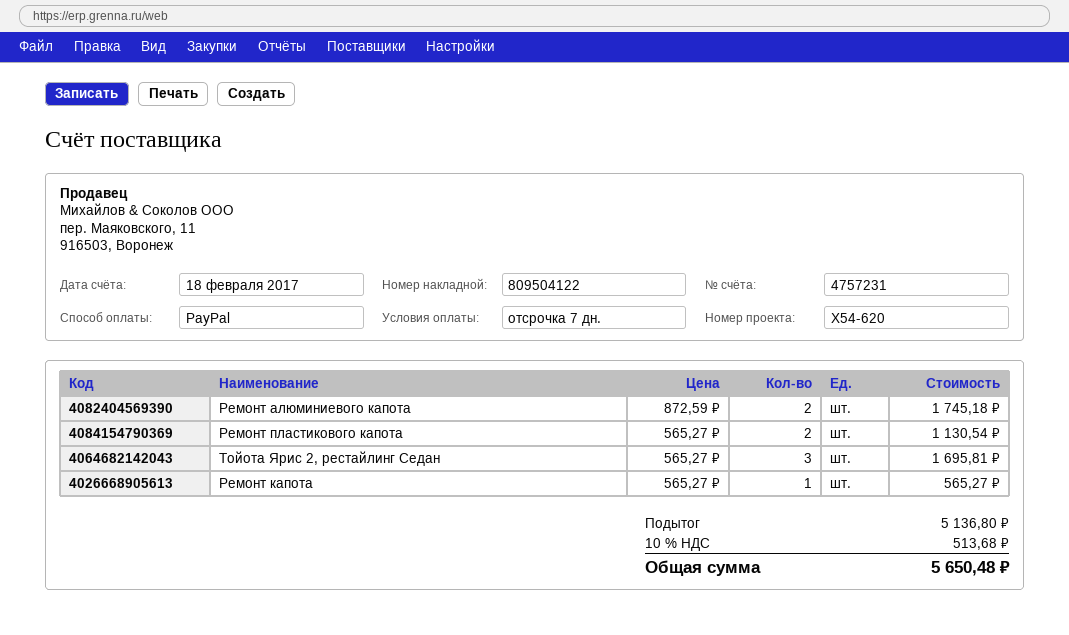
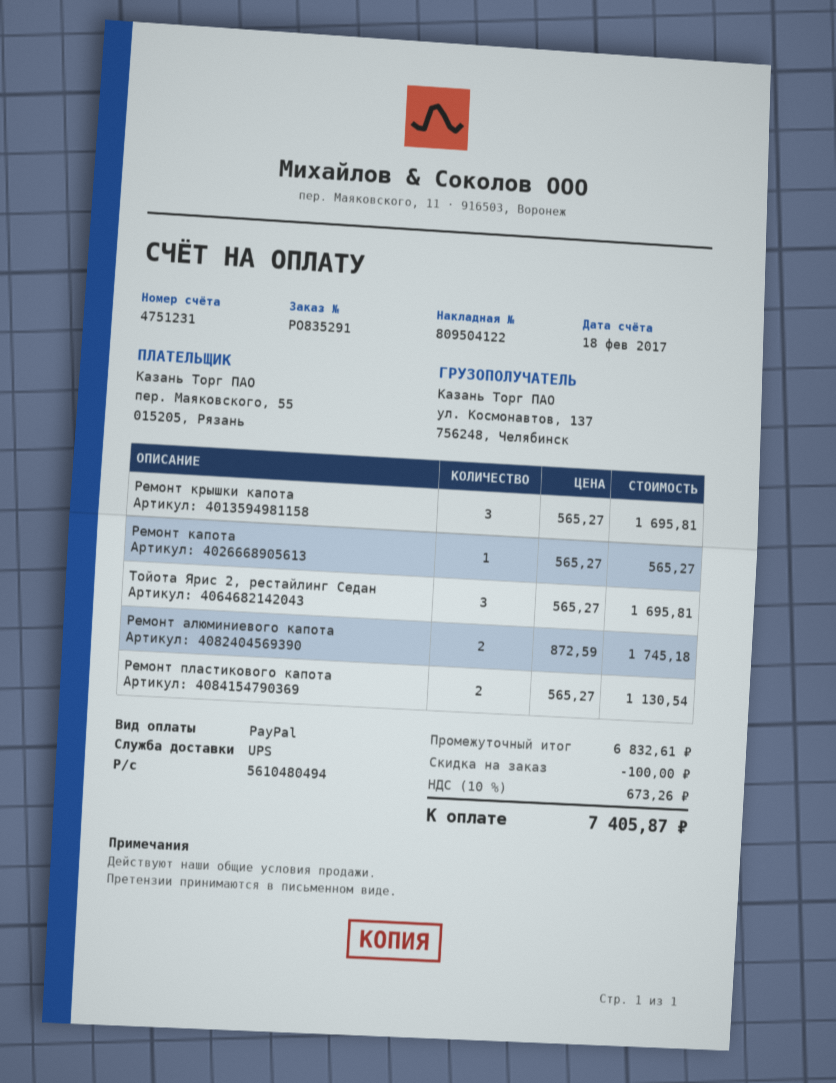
invoice number: 4757231 -> 4751231
Ремонт крышки капота: none -> 3 x 565.27 = 1695.81
subtotal: 5136.80 -> 6832.61
discount: none -> 100.00
tax: 10% = 513.68 -> 10% = 673.26
total: 5650.48 -> 7405.87

